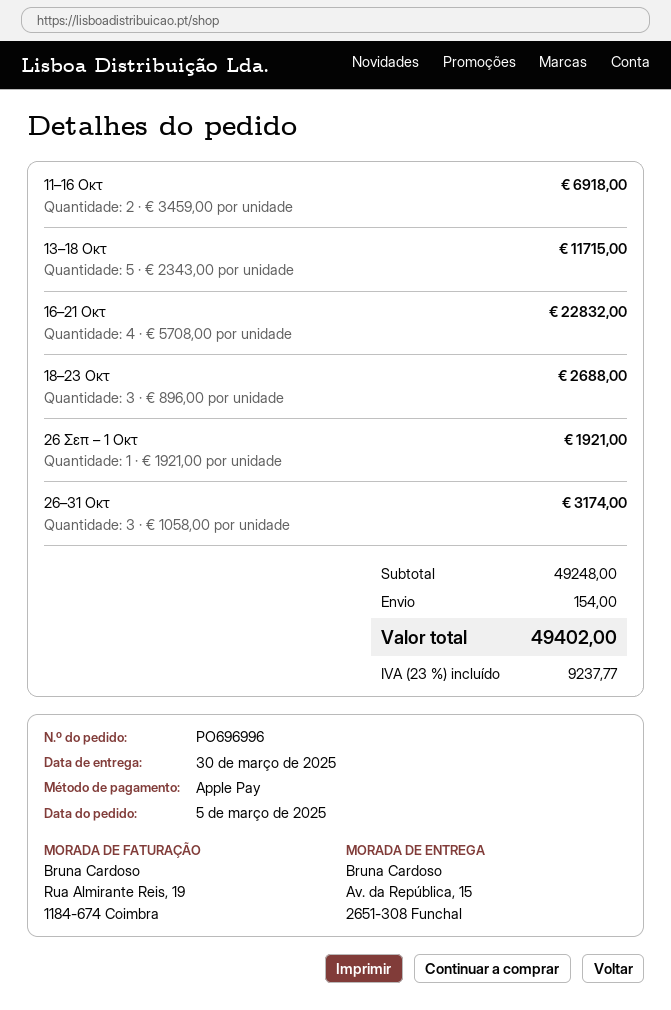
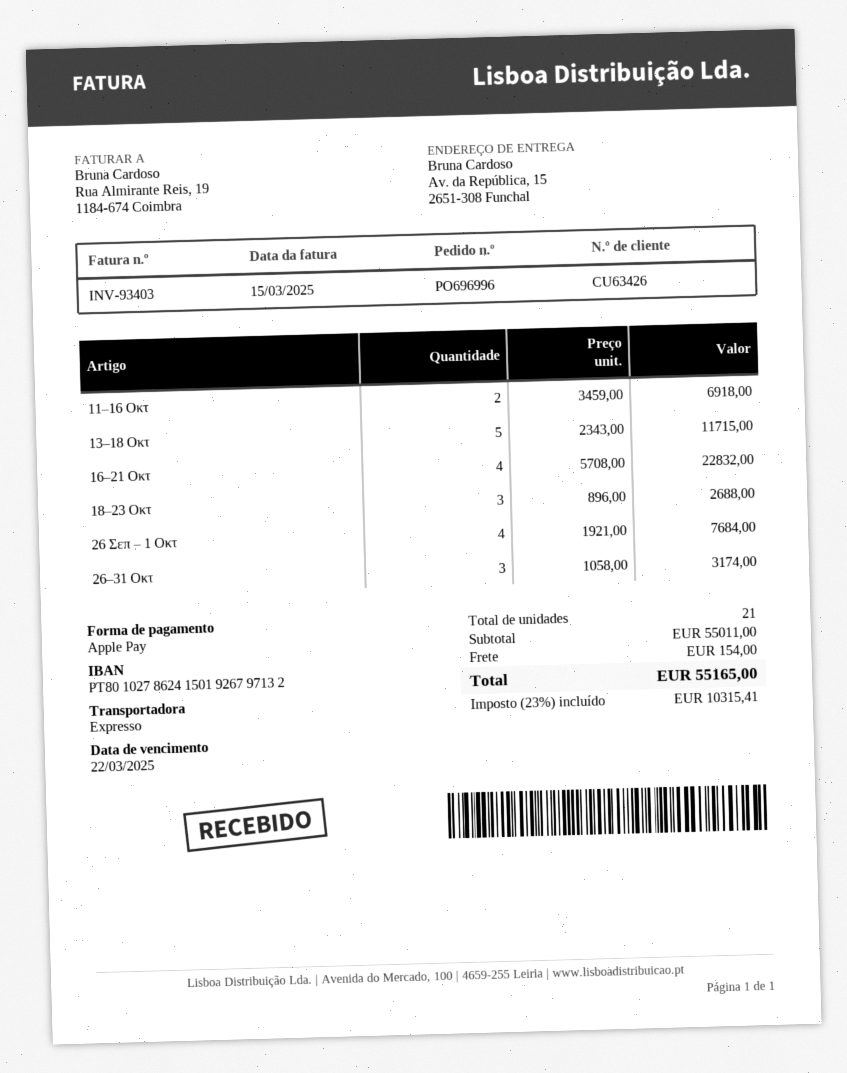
26 Σεπ – 1 Οκτ: 1 x 1921.00 = 1921.00 -> 4 x 1921.00 = 7684.00
subtotal: 49248.00 -> 55011.00
tax: 23% = 9237.77 -> 23% = 10315.41
total: 49402.00 -> 55165.00

